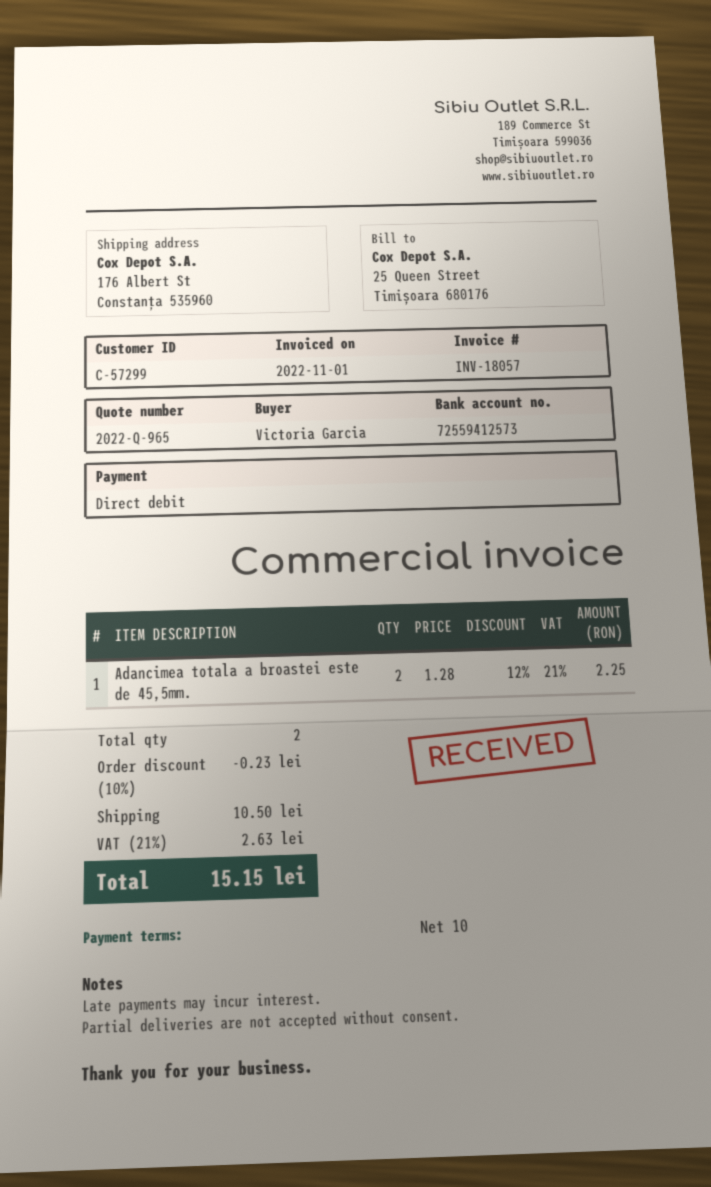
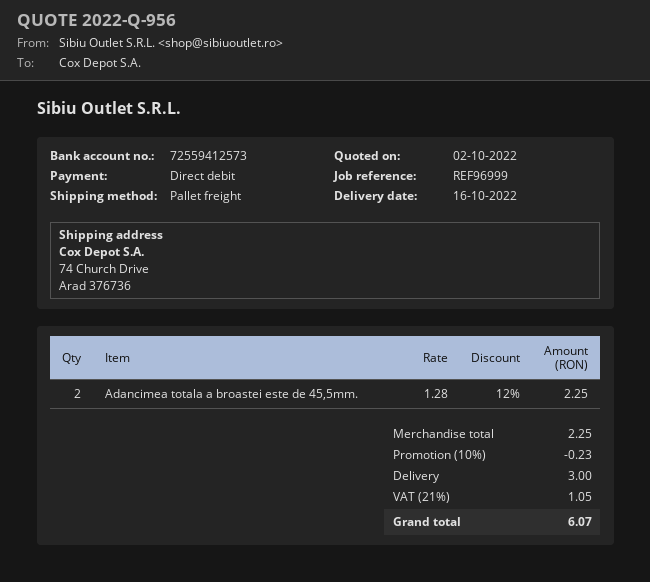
quote number: 2022-Q-965 -> 2022-Q-956
ship to: 176 Albert St, Constanța 535960 -> 74 Church Drive, Arad 376736
shipping: 10.50 -> 3.00
tax: 21% = 2.63 -> 21% = 1.05
total: 15.15 -> 6.07

